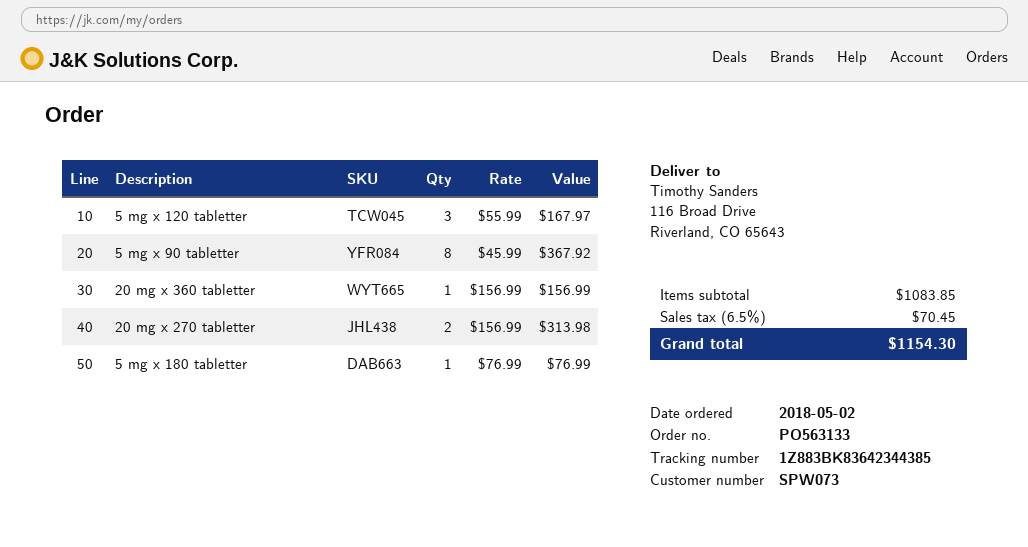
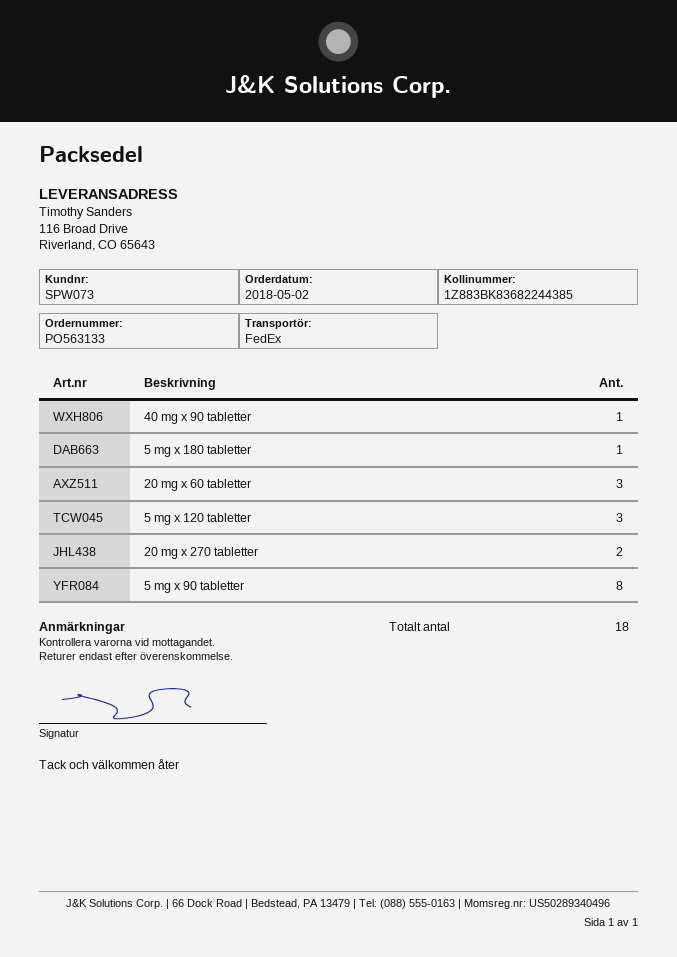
tracking number: 1Z883BK83642344385 -> 1Z883BK83682244385
20 mg x 360 tabletter: 1 -> none
40 mg x 90 tabletter: none -> 1
20 mg x 60 tabletter: none -> 3

